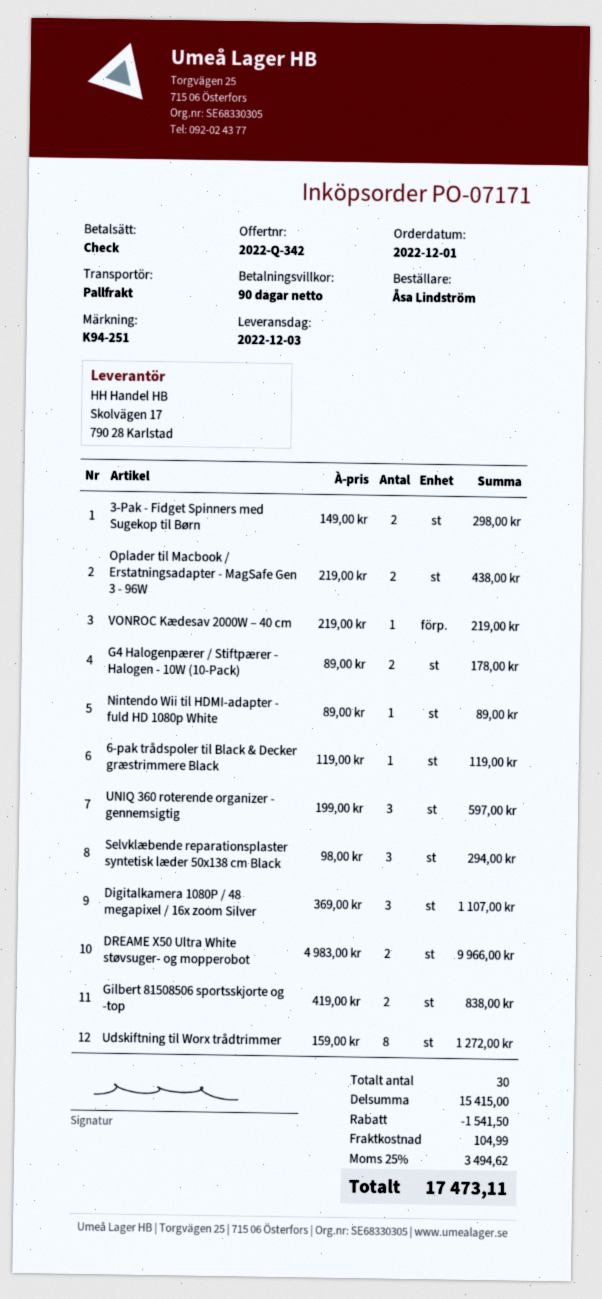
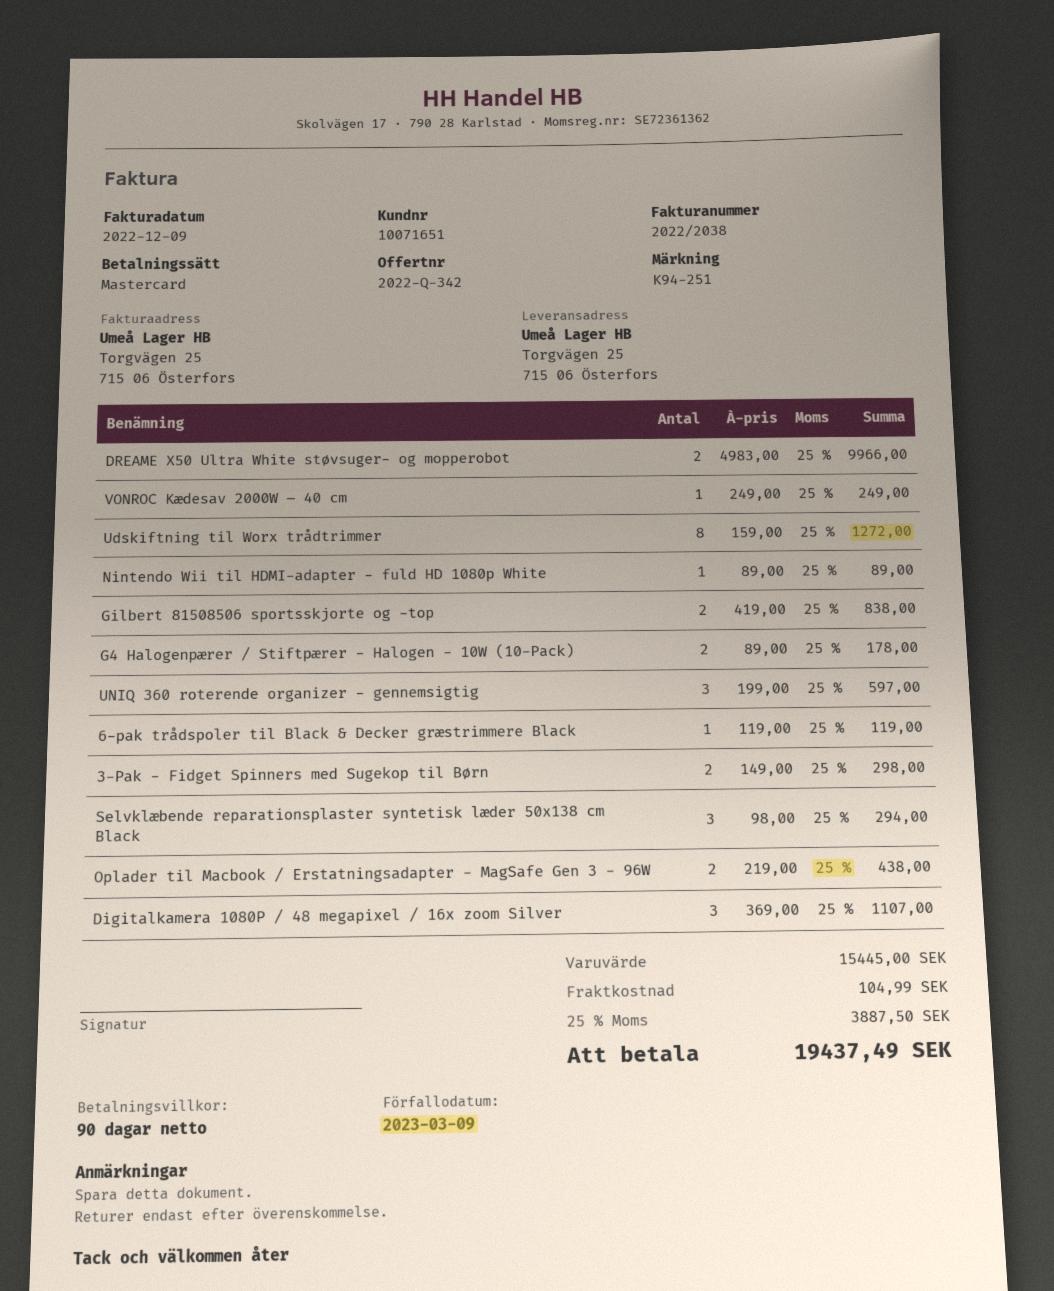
payment method: cheque -> Mastercard
VONROC Kædesav 2000W – 40 cm: 1 x 219.00 = 219.00 -> 1 x 249.00 = 249.00
subtotal: 15415.00 -> 15445.00
discount: 1541.50 -> none
tax: 25% = 3494.62 -> 25% = 3887.50
total: 17473.11 -> 19437.49

